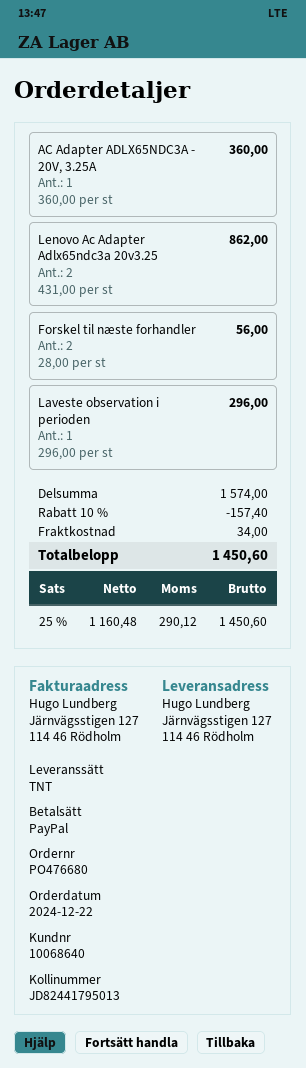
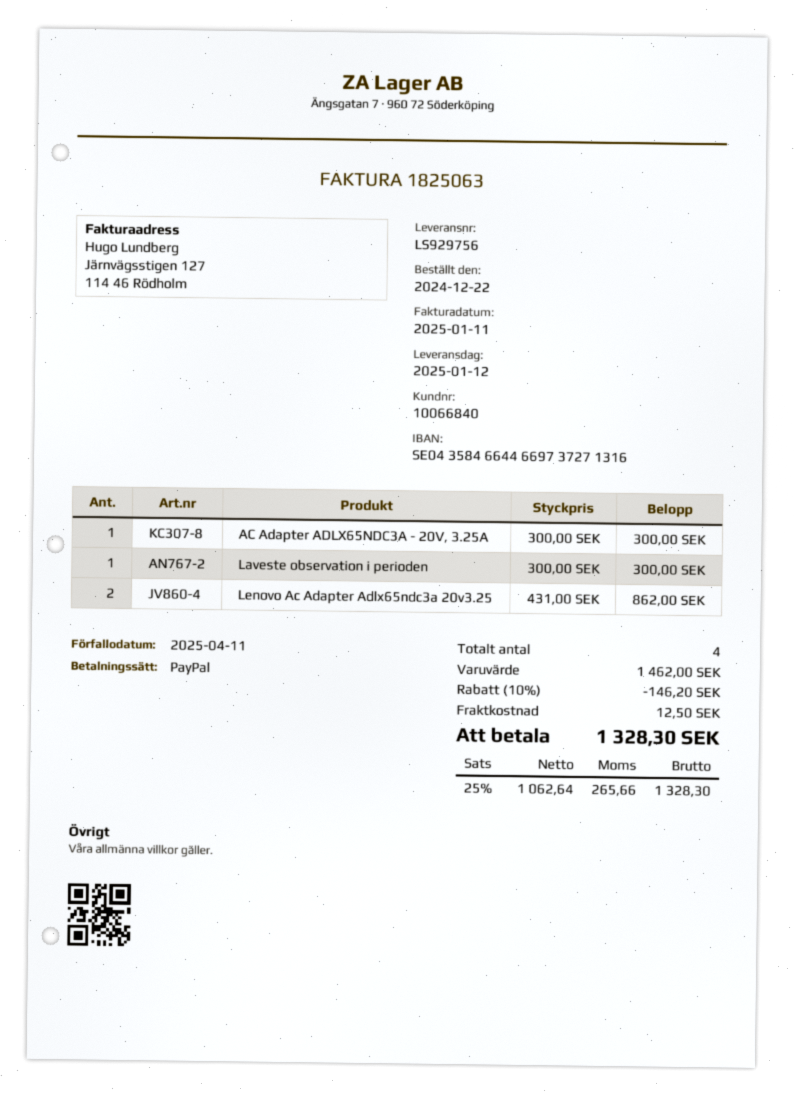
customer number: 10068640 -> 10066840
AC Adapter ADLX65NDC3A - 20V, 3.25A: 1 x 360.00 = 360.00 -> 1 x 300.00 = 300.00
Forskel til næste forhandler: 2 x 28.00 = 56.00 -> none
Laveste observation i perioden: 1 x 296.00 = 296.00 -> 1 x 300.00 = 300.00
subtotal: 1574.00 -> 1462.00
discount: 10% = 157.40 -> 10% = 146.20
shipping: 34.00 -> 12.50
net: 1160.48 -> 1062.64
tax: 25% = 290.12 -> 25% = 265.66
total: 1450.60 -> 1328.30

